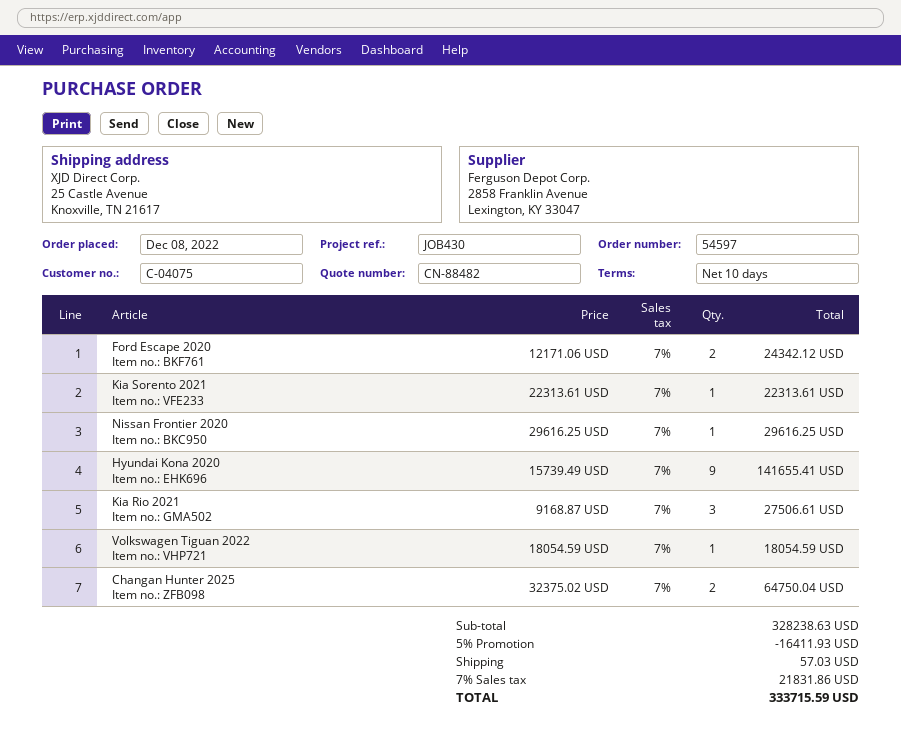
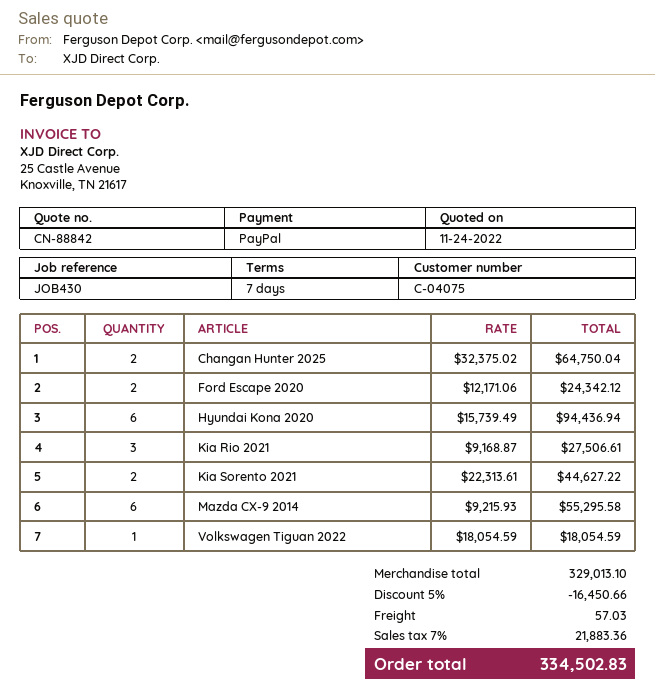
quote number: CN-88482 -> CN-88842
payment terms: 10 days -> 7 days
Kia Sorento 2021: 1 x 22313.61 = 22313.61 -> 2 x 22313.61 = 44627.22
Nissan Frontier 2020: 1 x 29616.25 = 29616.25 -> none
Hyundai Kona 2020: 9 x 15739.49 = 141655.41 -> 6 x 15739.49 = 94436.94
Mazda CX-9 2014: none -> 6 x 9215.93 = 55295.58
subtotal: 328238.63 -> 329013.10
discount: 5% = 16411.93 -> 5% = 16450.66
tax: 7% = 21831.86 -> 7% = 21883.36
total: 333715.59 -> 334502.83

